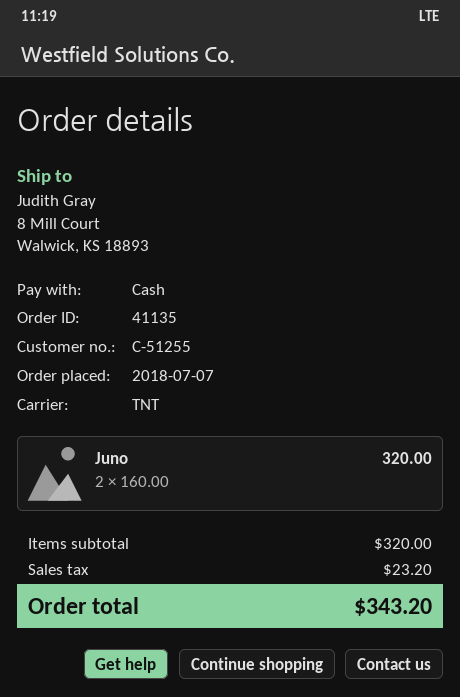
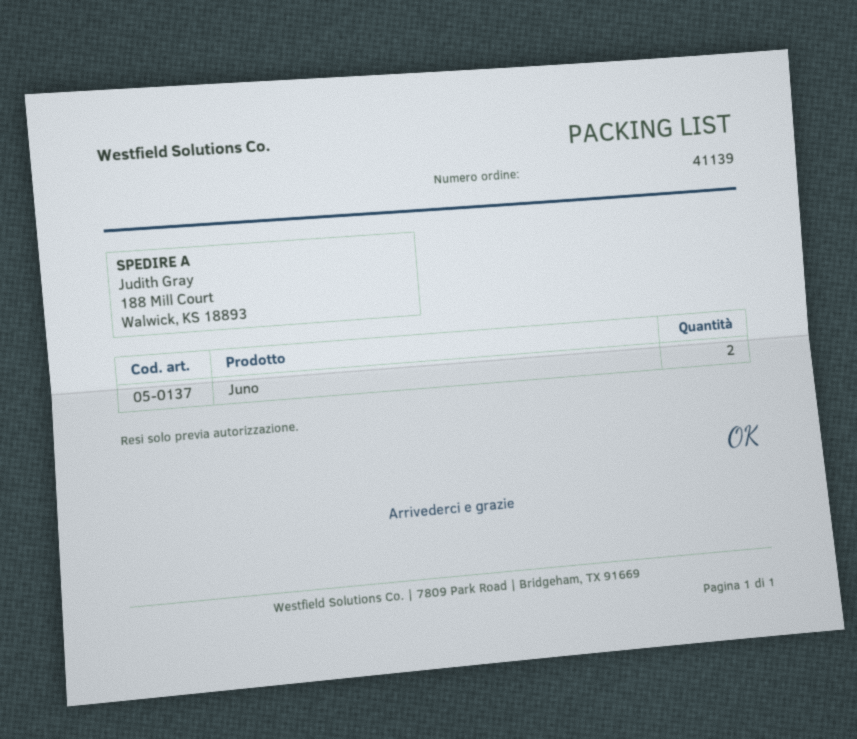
order number: 41135 -> 41139
ship to: 8 Mill Court, Walwick, KS 18893 -> 188 Mill Court, Walwick, KS 18893

